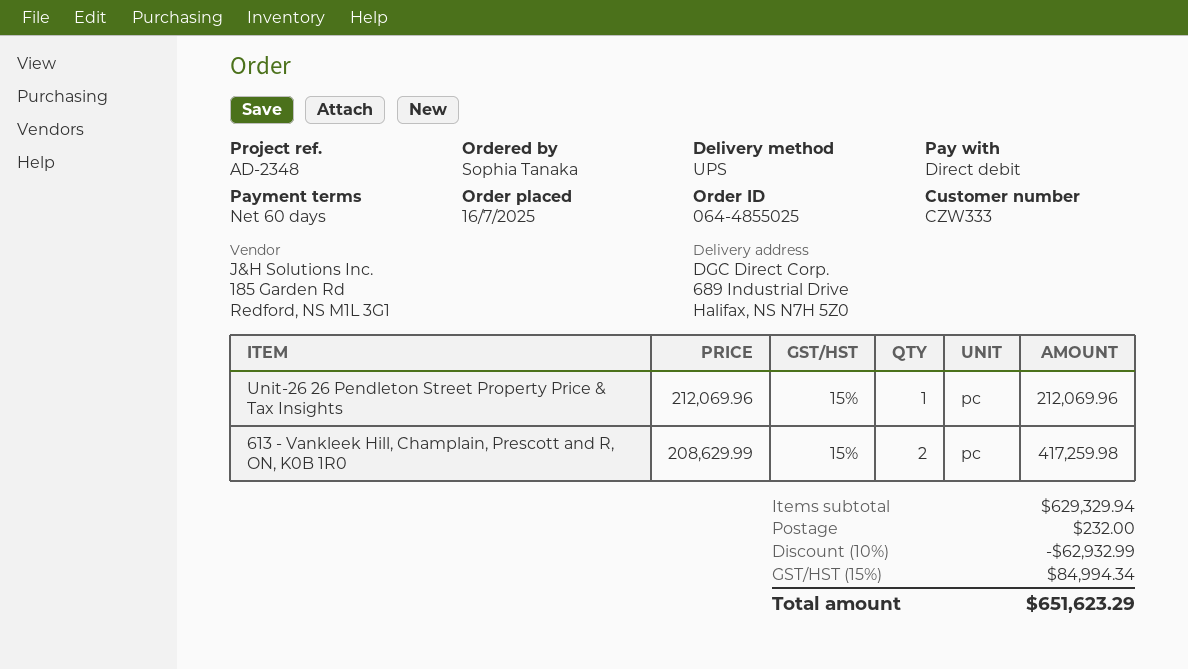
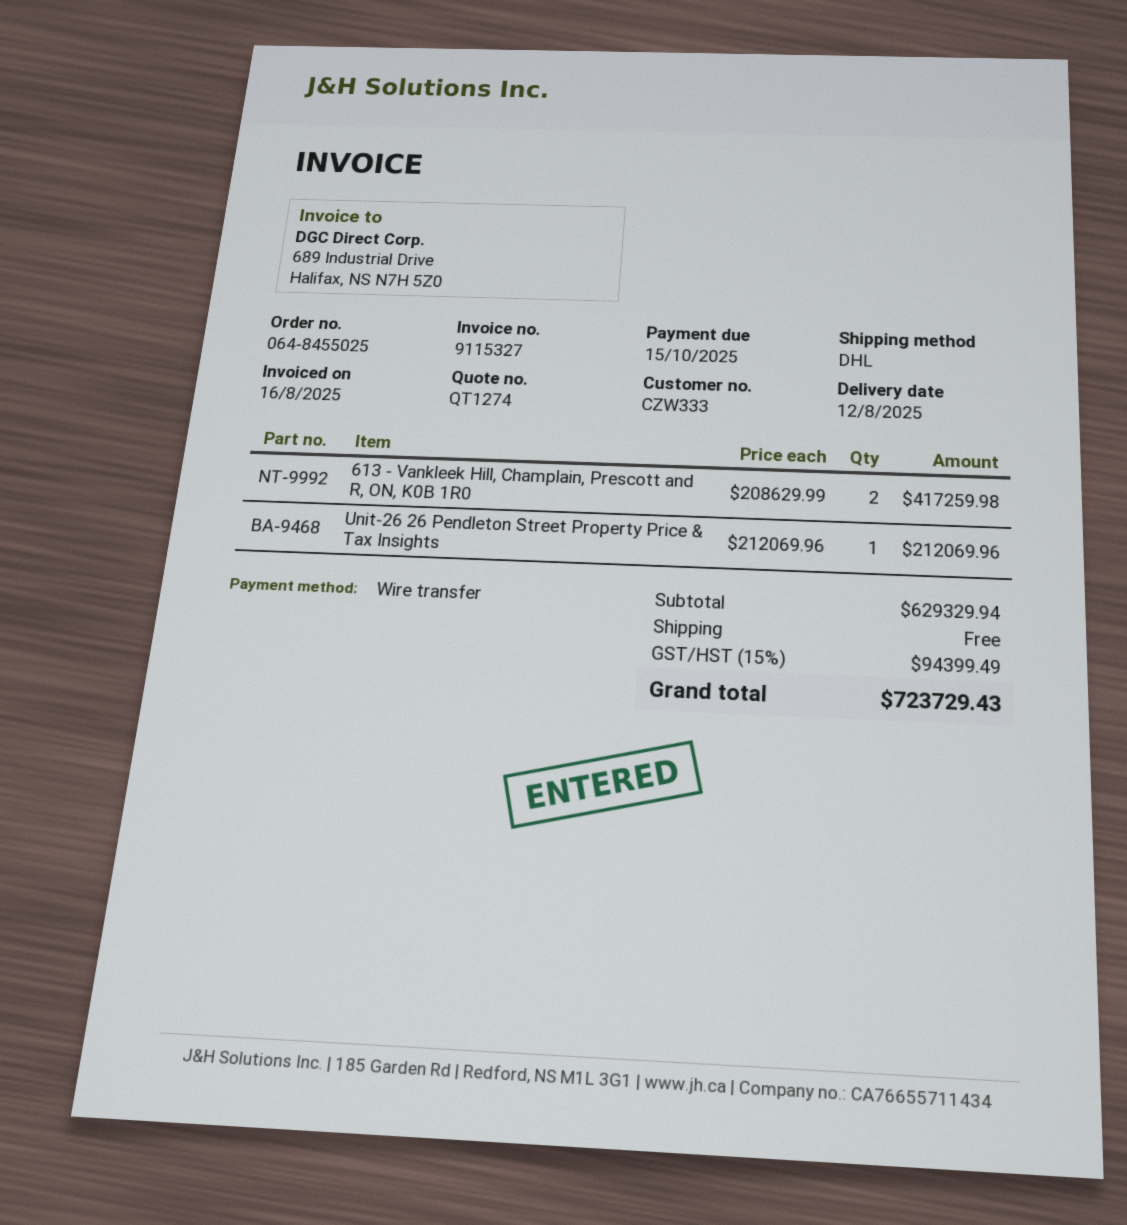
order number: 064-4855025 -> 064-8455025
payment method: direct debit -> bank transfer
shipping method: UPS -> DHL
discount: 10% = 62932.99 -> none
shipping: 232.00 -> 0.00
tax: 15% = 84994.34 -> 15% = 94399.49
total: 651623.29 -> 723729.43

